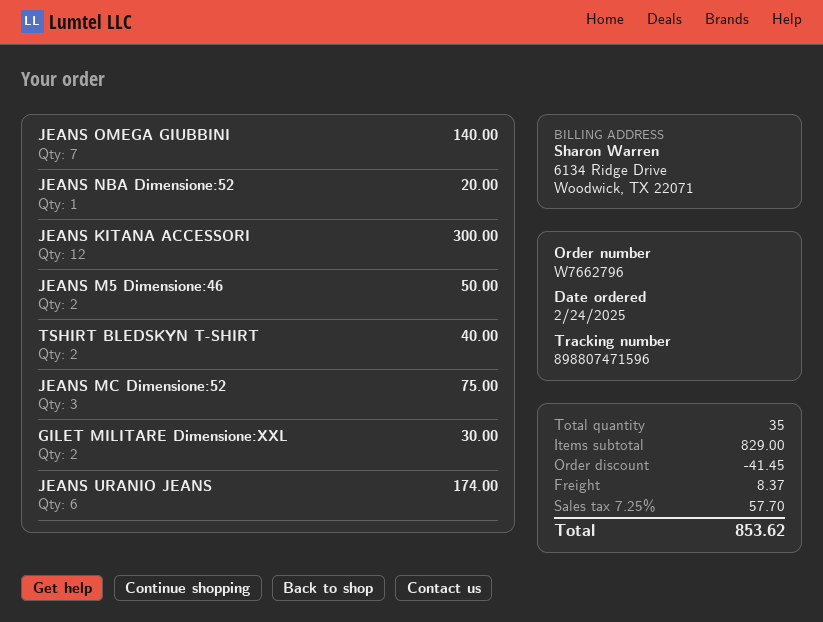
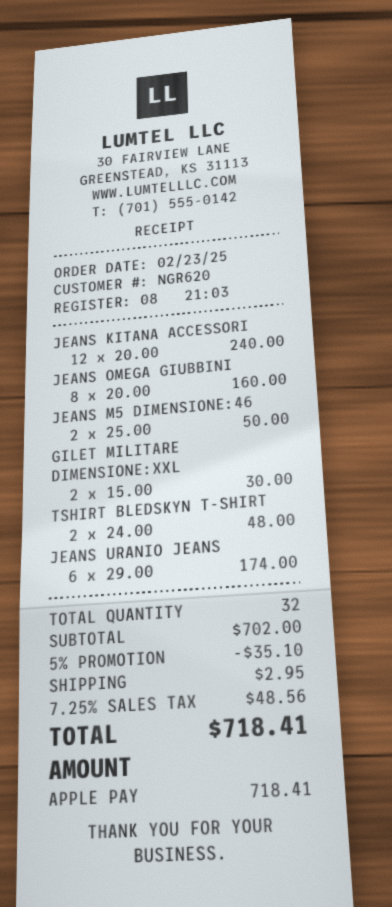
order date: 2025-02-24 -> 2025-02-23
JEANS OMEGA GIUBBINI: 7 for 140.00 -> 8 for 160.00
JEANS NBA Dimensione:52: 1 for 20.00 -> none
JEANS KITANA ACCESSORI: 12 for 300.00 -> 12 for 240.00
TSHIRT BLEDSKYN T-SHIRT: 2 for 40.00 -> 2 for 48.00
JEANS MC Dimensione:52: 3 for 75.00 -> none
total quantity: 35 -> 32
subtotal: 829.00 -> 702.00
discount: 41.45 -> 35.10
shipping: 8.37 -> 2.95
tax: 7.25% = 57.70 -> 7.25% = 48.56
total: 853.62 -> 718.41

